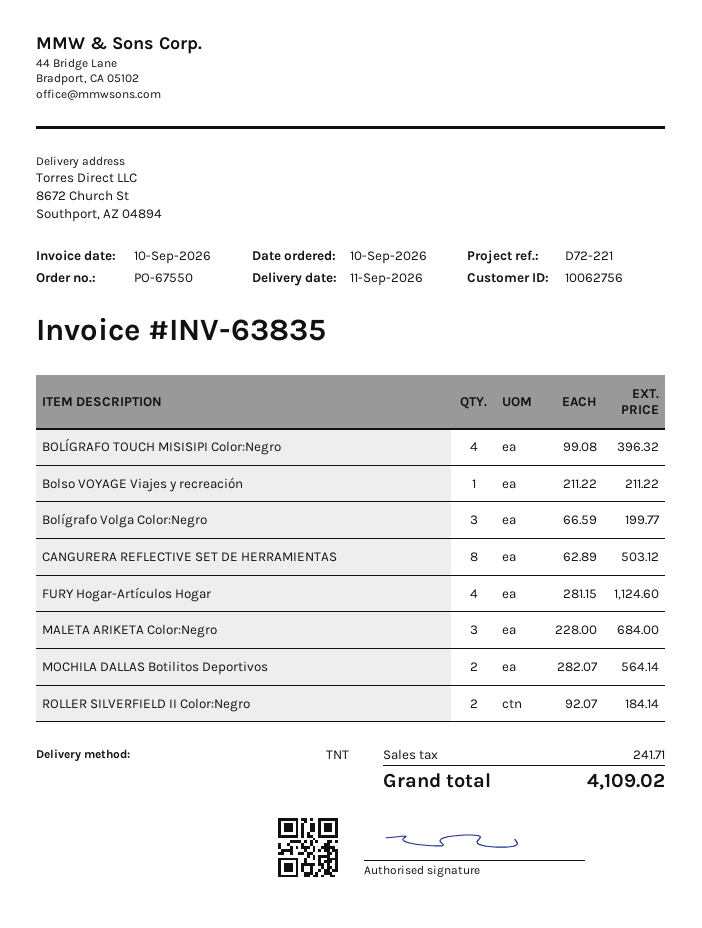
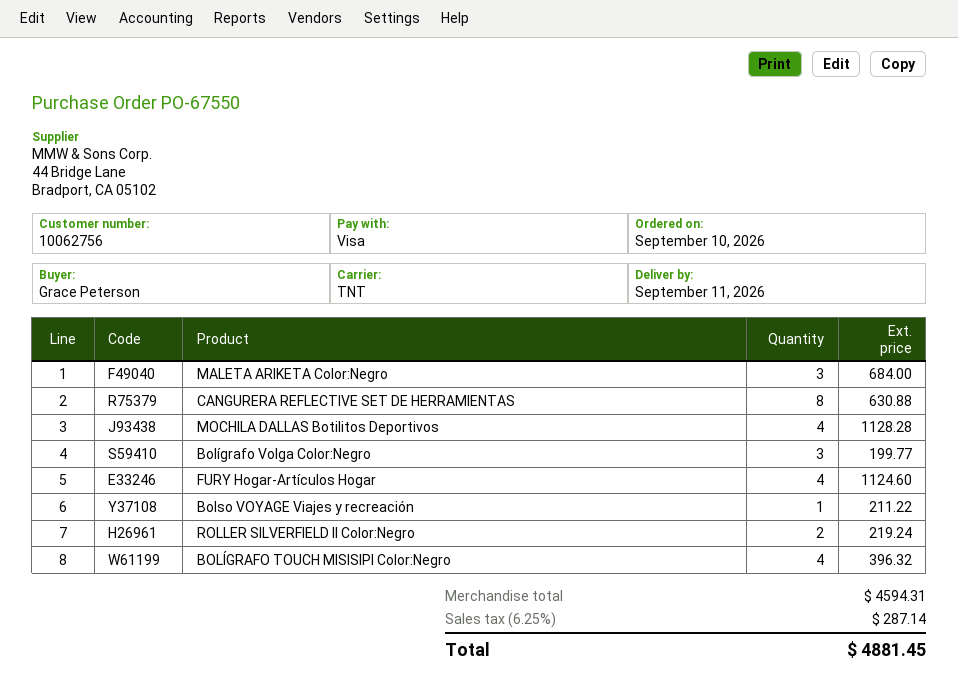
CANGURERA REFLECTIVE SET DE HERRAMIENTAS: 8 for 503.12 -> 8 for 630.88
MOCHILA DALLAS Botilitos Deportivos: 2 for 564.14 -> 4 for 1128.28
ROLLER SILVERFIELD II Color:Negro: 2 for 184.14 -> 2 for 219.24
tax: 241.71 -> 287.14
total: 4109.02 -> 4881.45

